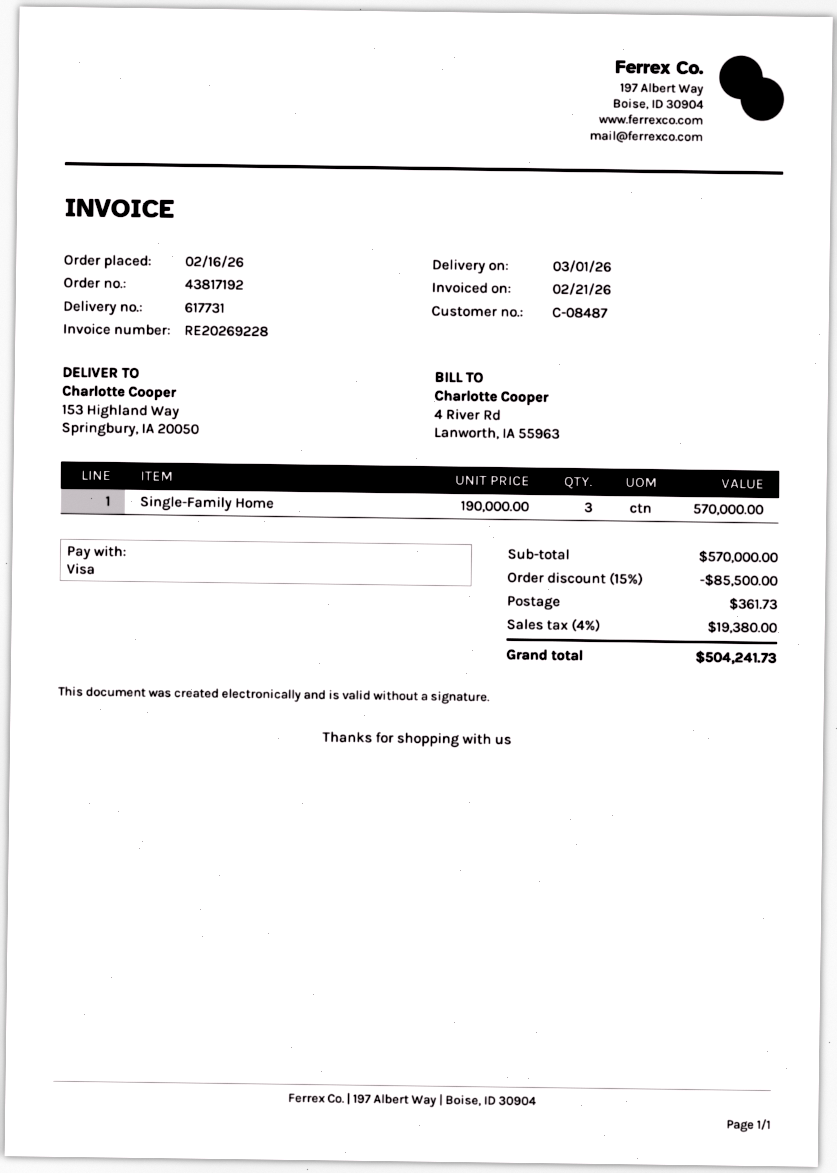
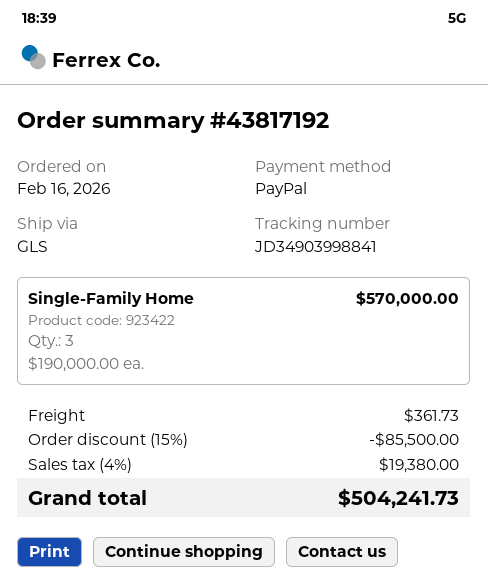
payment method: Visa -> PayPal

